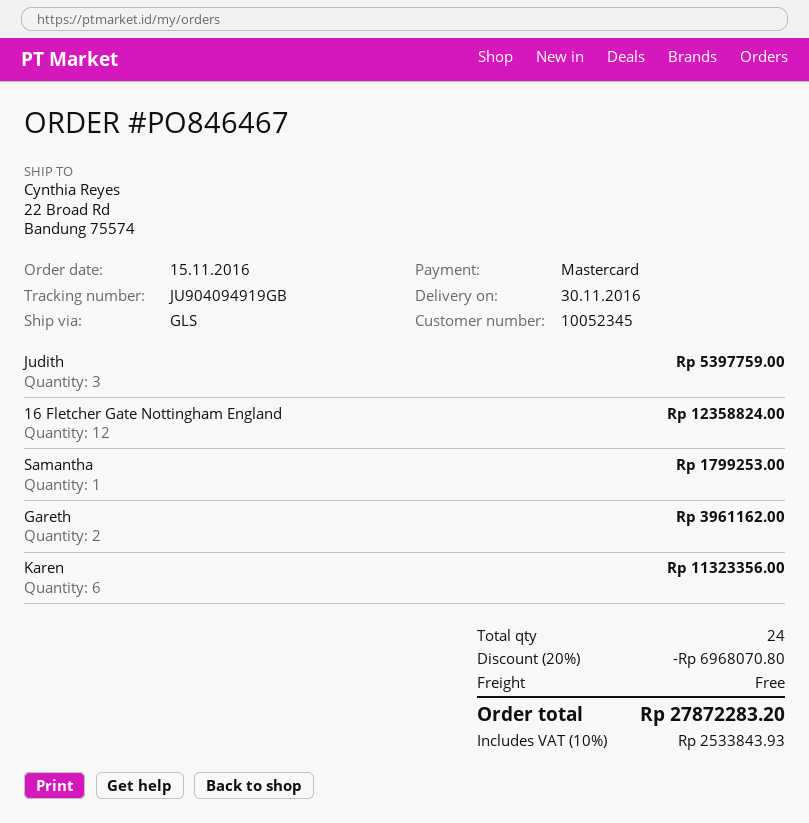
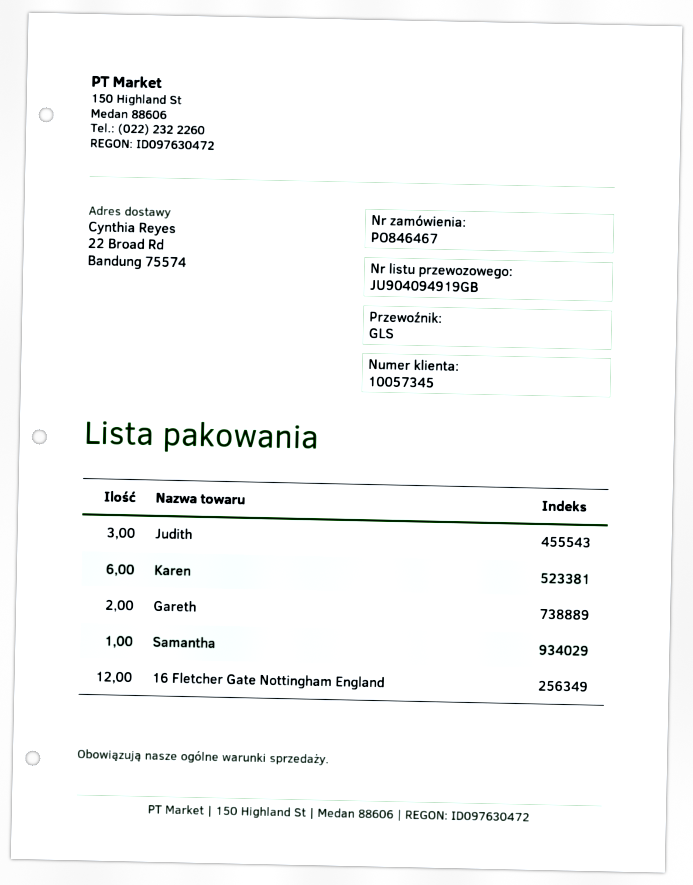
customer number: 10052345 -> 10057345

